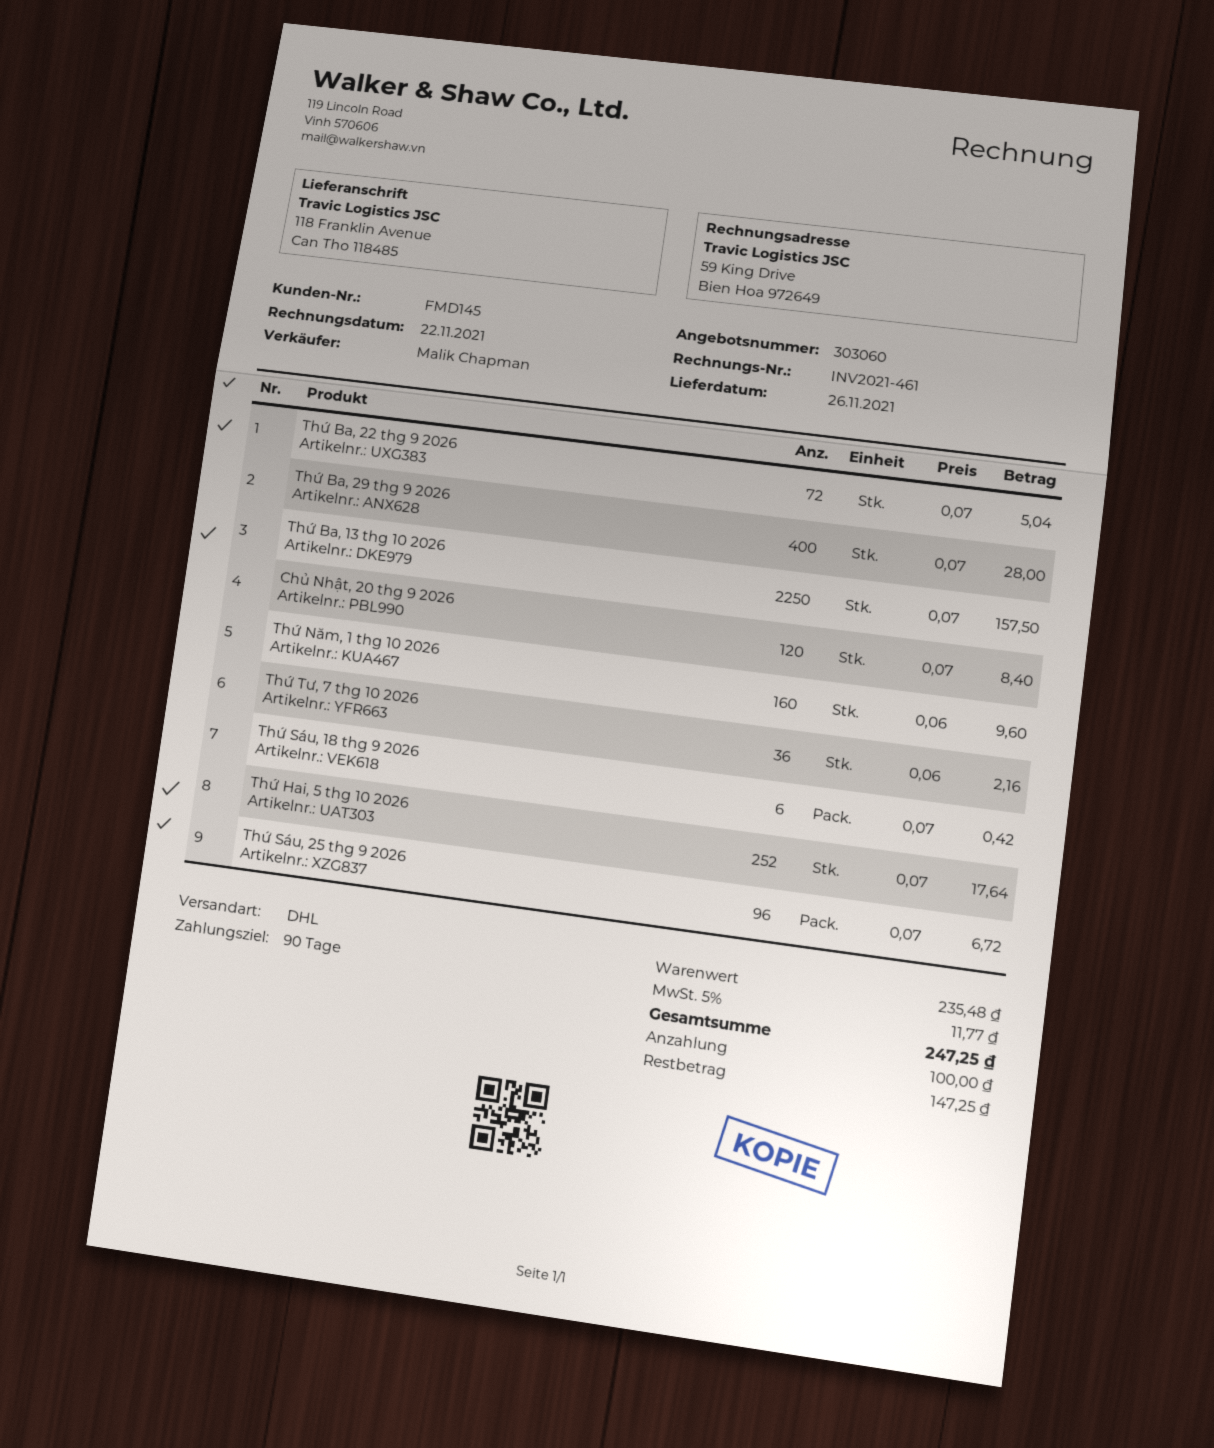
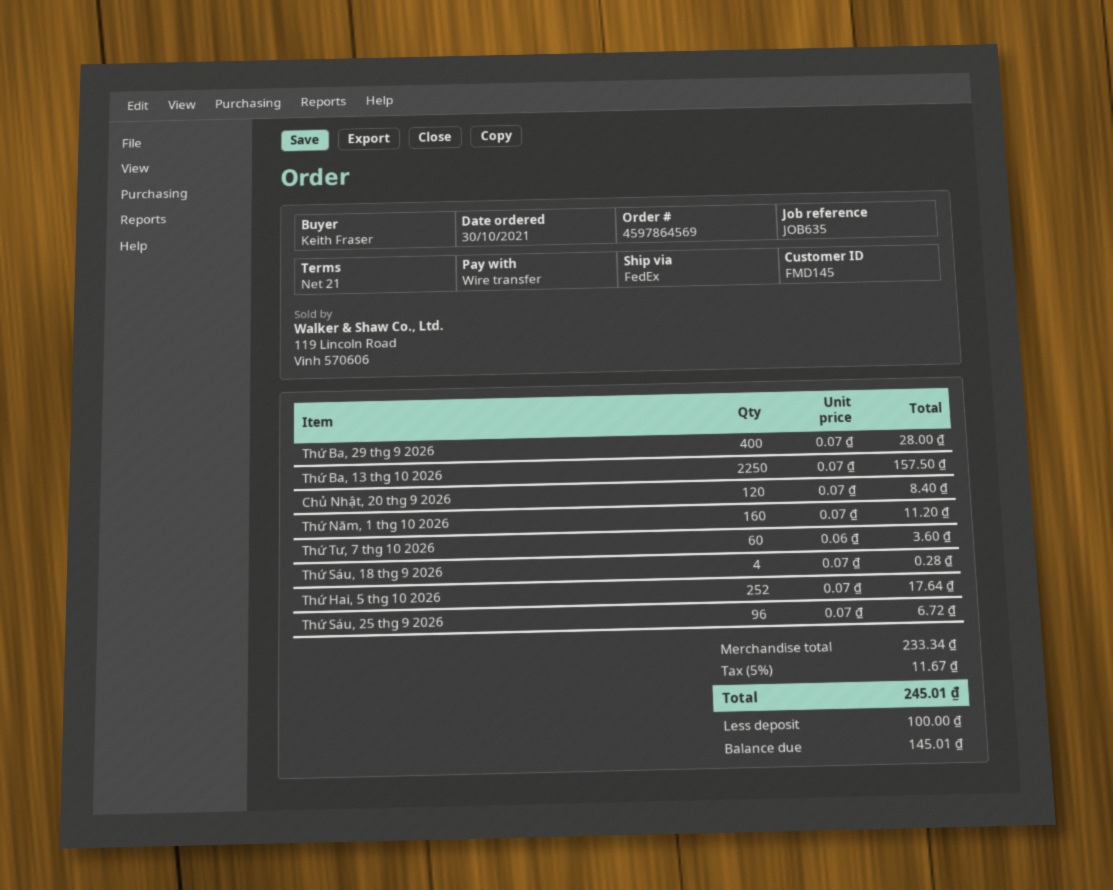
payment terms: 90 days -> 21 days
shipping method: DHL -> FedEx
Thứ Ba, 22 thg 9 2026: 72 x 0.07 = 5.04 -> none
Thứ Năm, 1 thg 10 2026: 160 x 0.06 = 9.60 -> 160 x 0.07 = 11.20
Thứ Tư, 7 thg 10 2026: 36 x 0.06 = 2.16 -> 60 x 0.06 = 3.60
Thứ Sáu, 18 thg 9 2026: 6 x 0.07 = 0.42 -> 4 x 0.07 = 0.28
subtotal: 235.48 -> 233.34
tax: 5% = 11.77 -> 5% = 11.67
total: 247.25 -> 245.01
balance: 147.25 -> 145.01

